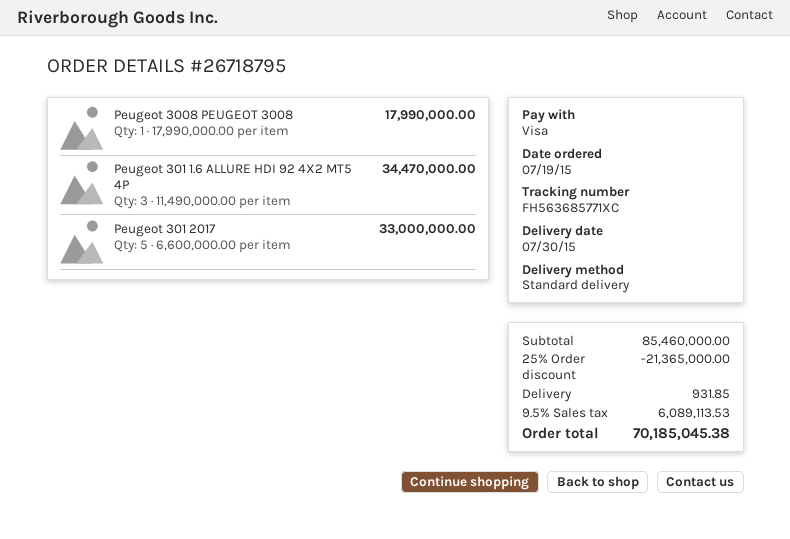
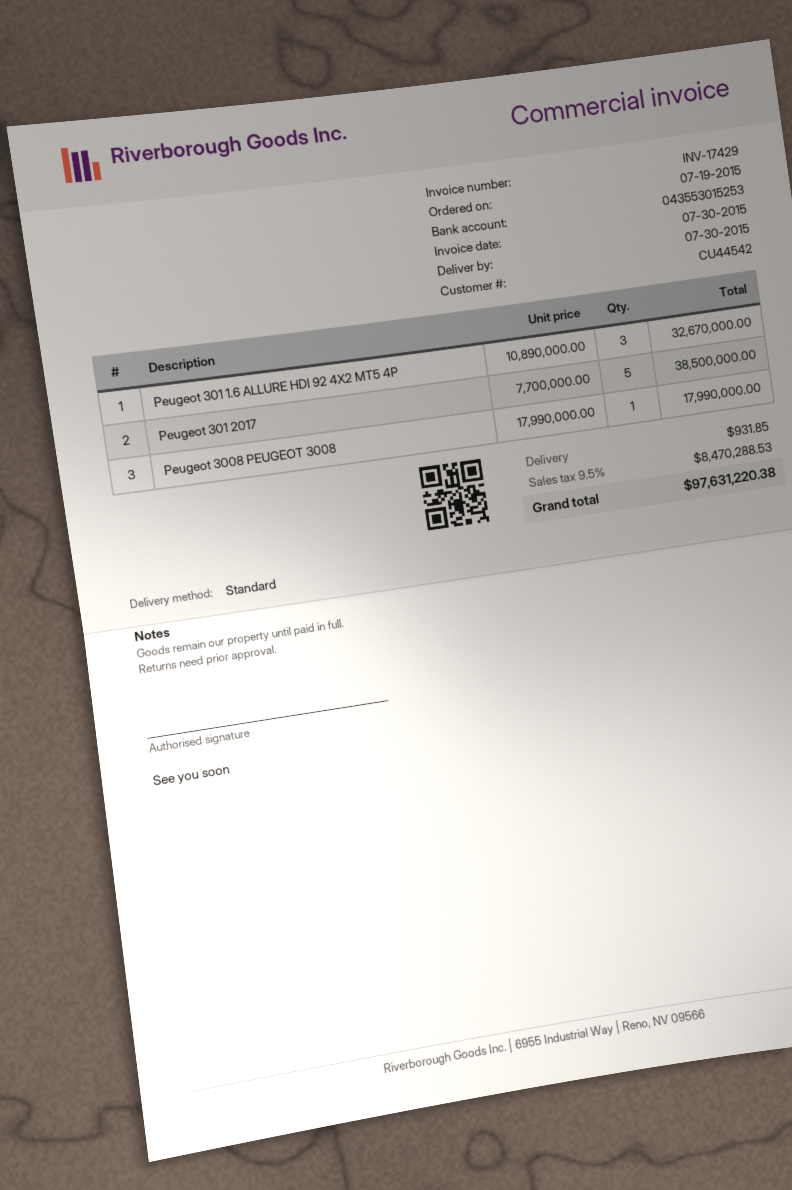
Peugeot 301 1.6 ALLURE HDI 92 4X2 MT5 4P: 3 x 11490000.00 = 34470000.00 -> 3 x 10890000.00 = 32670000.00
Peugeot 301 2017: 5 x 6600000.00 = 33000000.00 -> 5 x 7700000.00 = 38500000.00
discount: 25% = 21365000.00 -> none
tax: 9.5% = 6089113.53 -> 9.5% = 8470288.53
total: 70185045.38 -> 97631220.38

